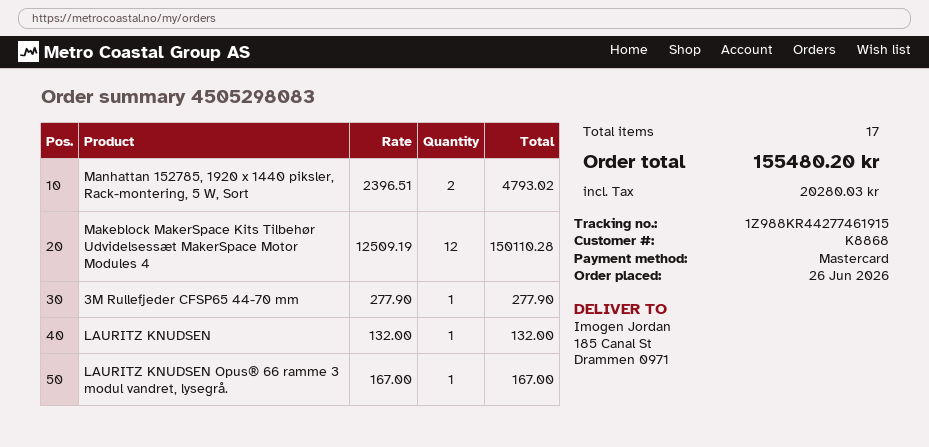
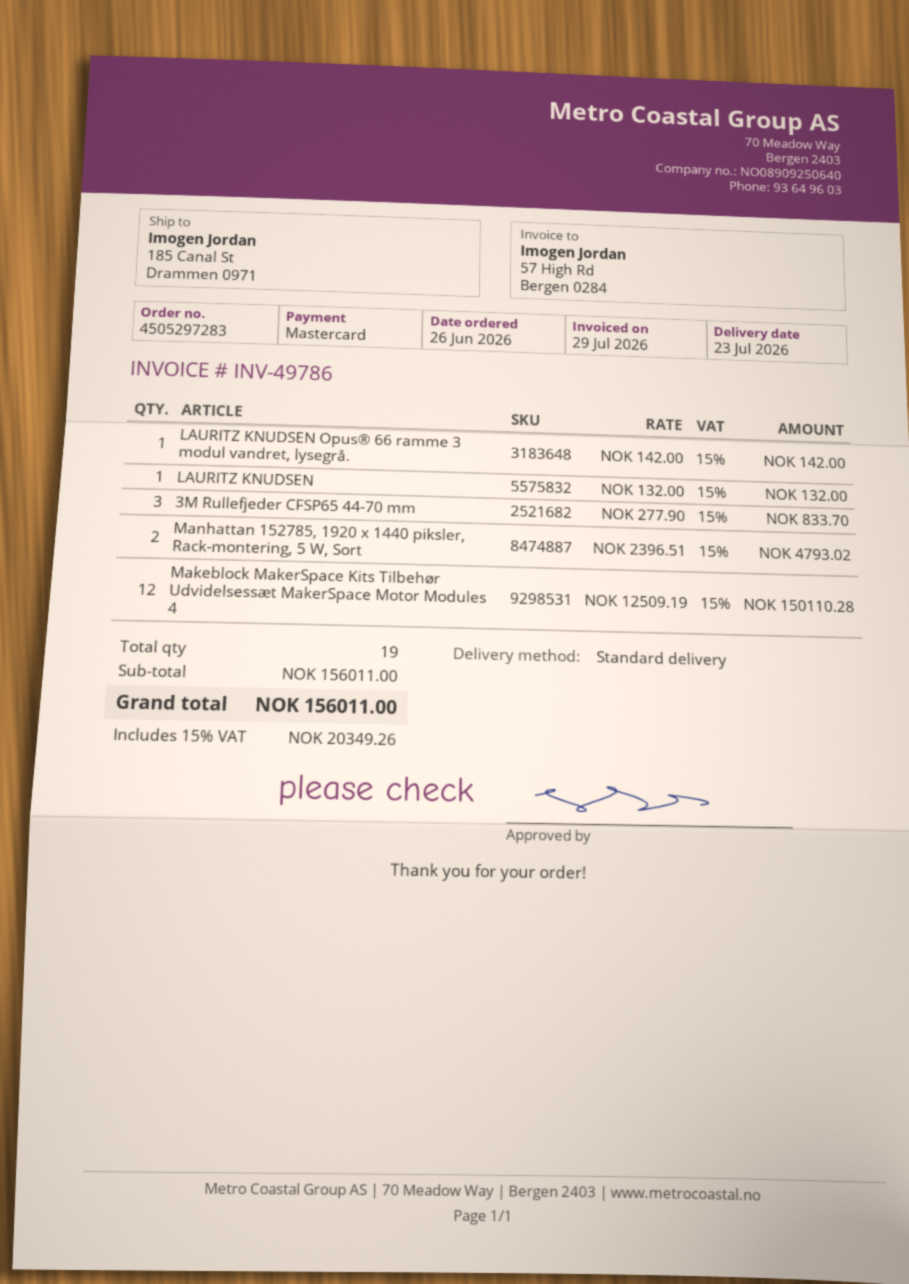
order number: 4505298083 -> 4505297283
3M Rullefjeder CFSP65 44-70 mm: 1 x 277.90 = 277.90 -> 3 x 277.90 = 833.70
LAURITZ KNUDSEN Opus® 66 ramme 3 modul vandret, lysegrå.: 1 x 167.00 = 167.00 -> 1 x 142.00 = 142.00
total quantity: 17 -> 19
tax: 20280.03 -> 20349.26
total: 155480.20 -> 156011.00

